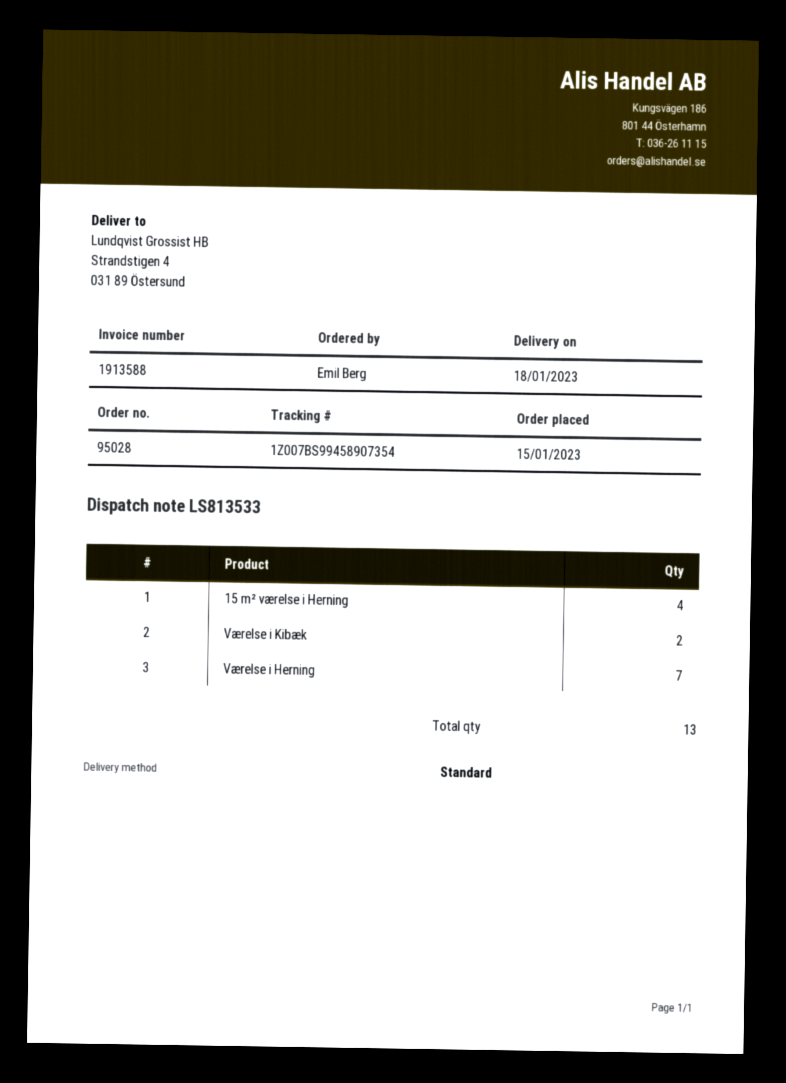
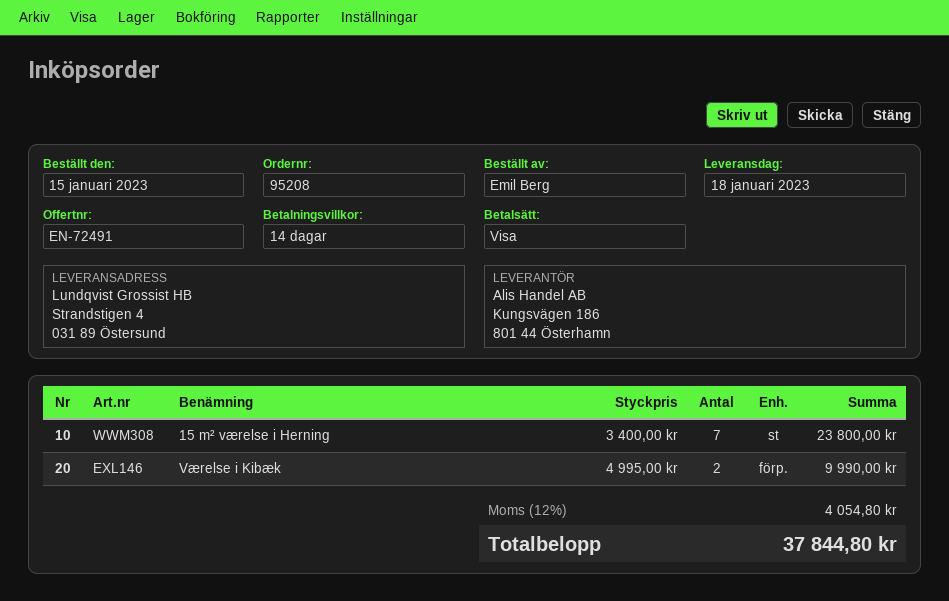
order number: 95028 -> 95208
15 m² værelse i Herning: 4 -> 7
Værelse i Herning: 7 -> none

